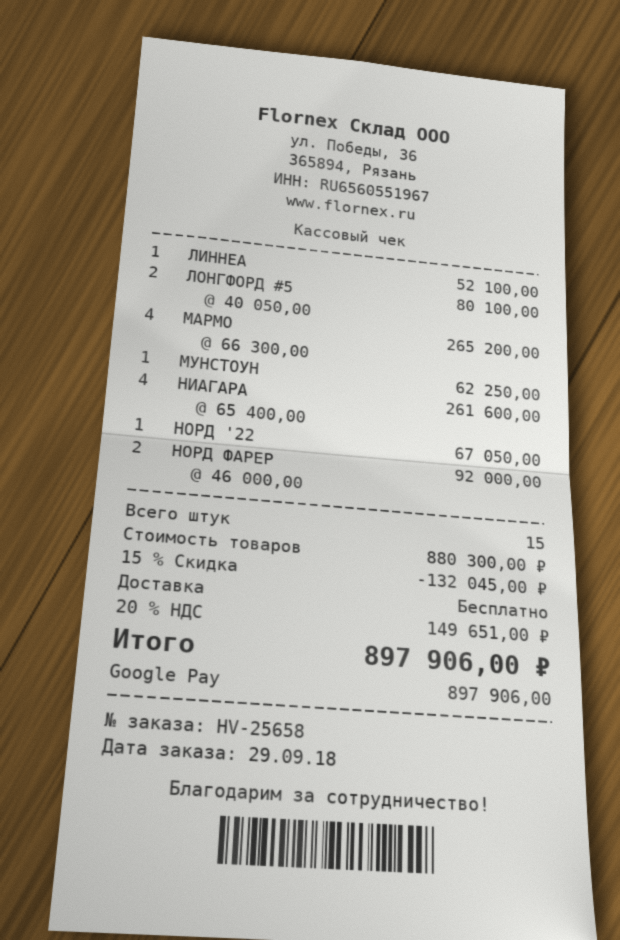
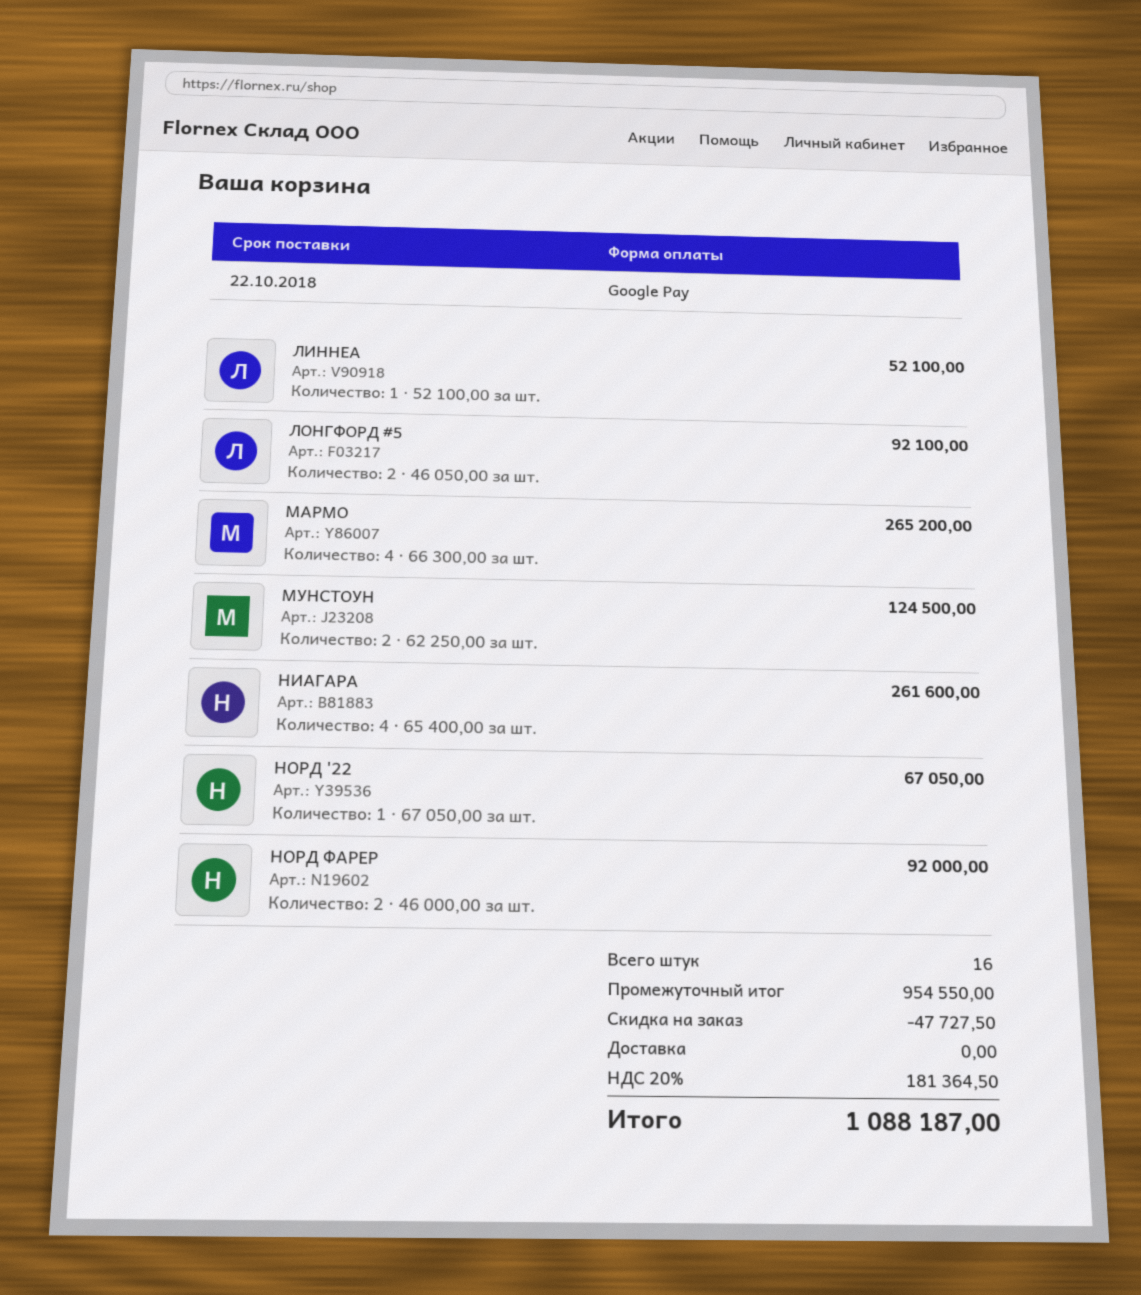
ЛОНГФОРД #5: 2 x 40050.00 = 80100.00 -> 2 x 46050.00 = 92100.00
МУНСТОУН: 1 x 62250.00 = 62250.00 -> 2 x 62250.00 = 124500.00
total quantity: 15 -> 16
subtotal: 880300.00 -> 954550.00
discount: 132045.00 -> 47727.50
tax: 20% = 149651.00 -> 20% = 181364.50
total: 897906.00 -> 1088187.00

